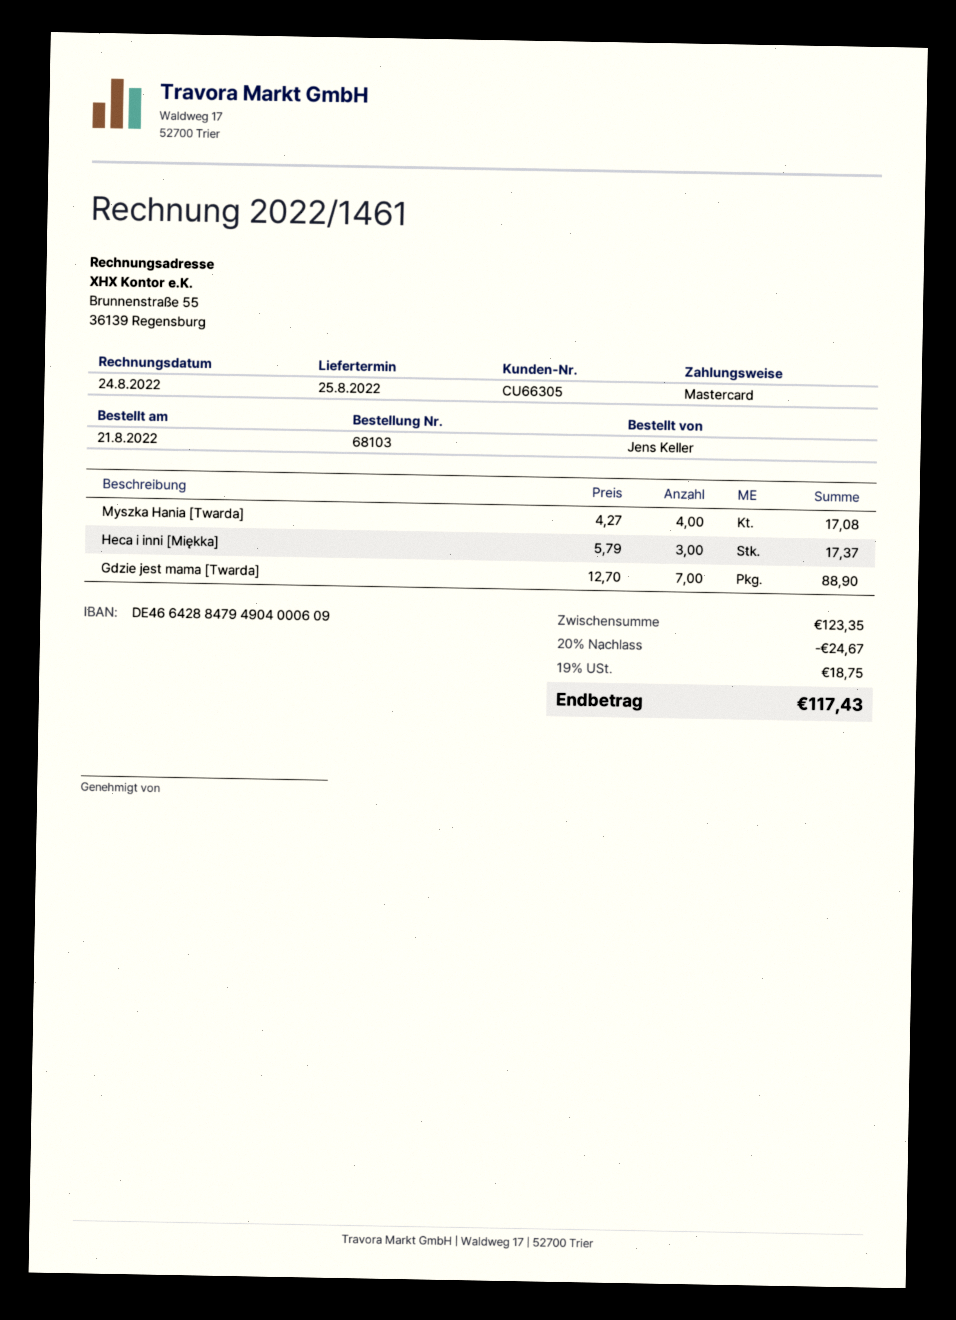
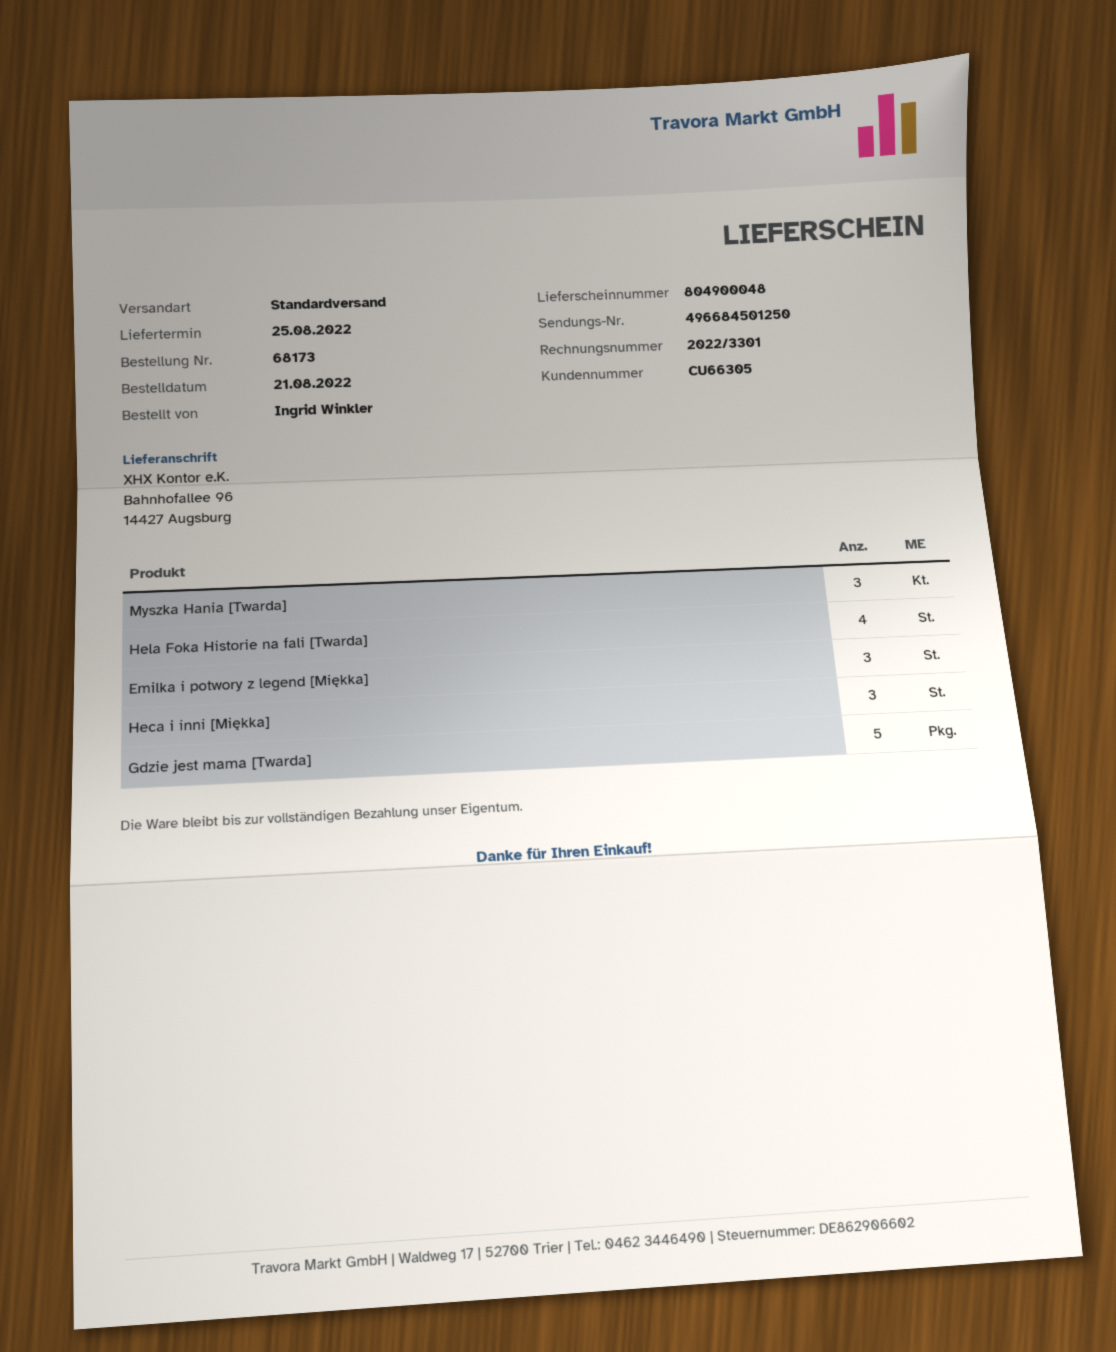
order number: 68103 -> 68173
invoice number: 2022/1461 -> 2022/3301
ordered by: Jens Keller -> Ingrid Winkler
Myszka Hania [Twarda]: 4 -> 3
Gdzie jest mama [Twarda]: 7 -> 5
Hela Foka Historie na fali [Twarda]: none -> 4
Emilka i potwory z legend [Miękka]: none -> 3

